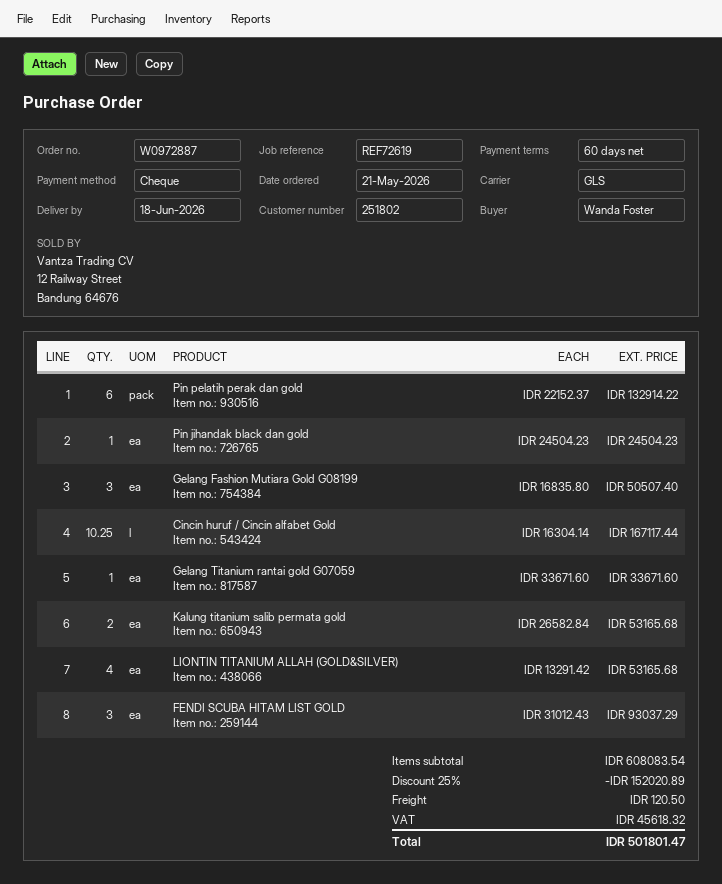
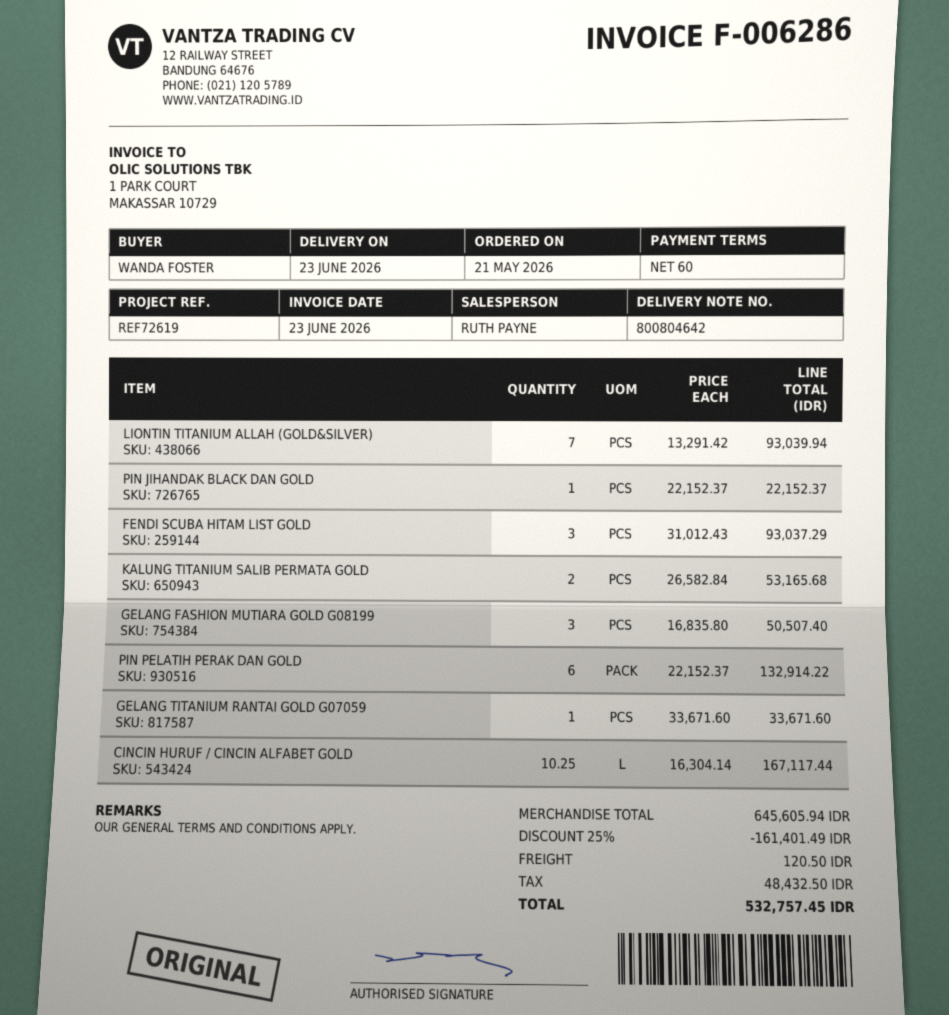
delivery date: 2026-06-18 -> 2026-06-23
Pin jihandak black dan gold: 1 x 24504.23 = 24504.23 -> 1 x 22152.37 = 22152.37
LIONTIN TITANIUM ALLAH (GOLD&SILVER): 4 x 13291.42 = 53165.68 -> 7 x 13291.42 = 93039.94
subtotal: 608083.54 -> 645605.94
discount: 25% = 152020.89 -> 25% = 161401.49
tax: 45618.32 -> 48432.50
total: 501801.47 -> 532757.45

